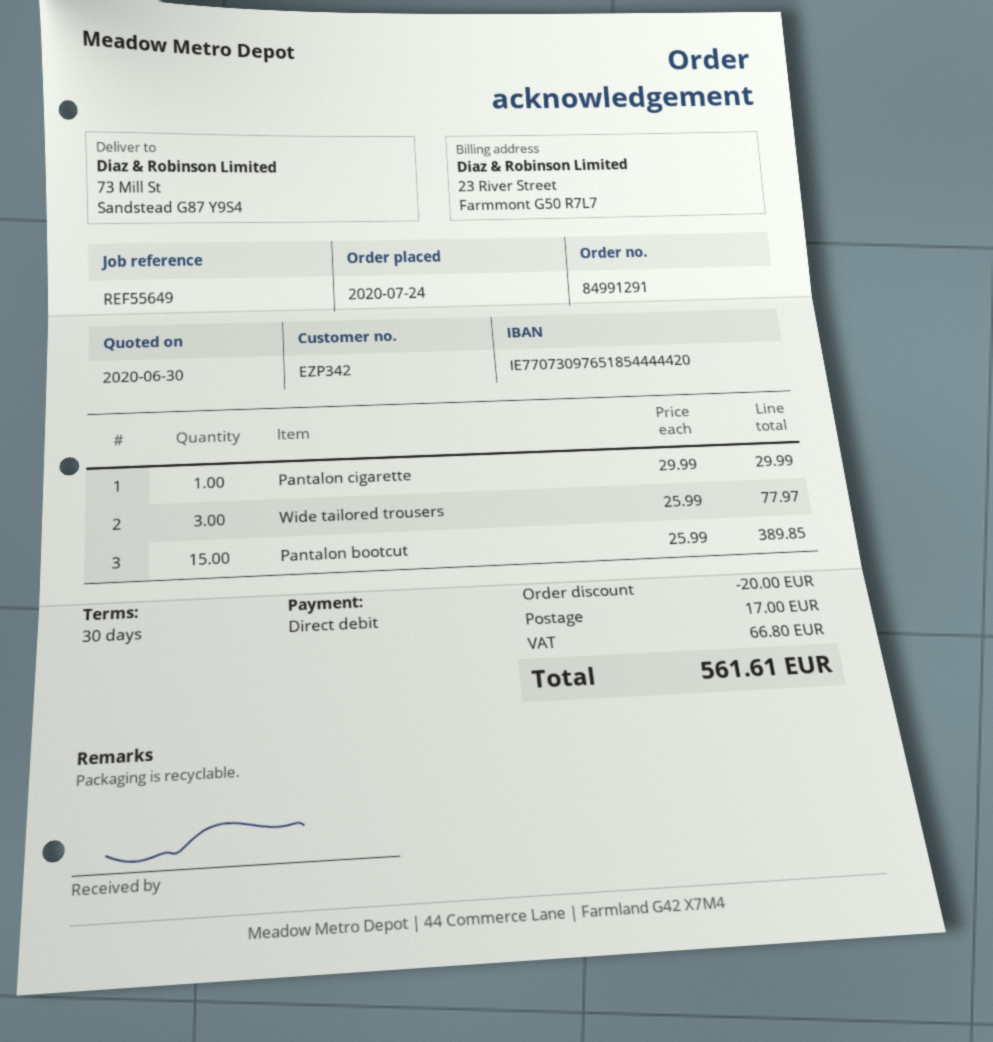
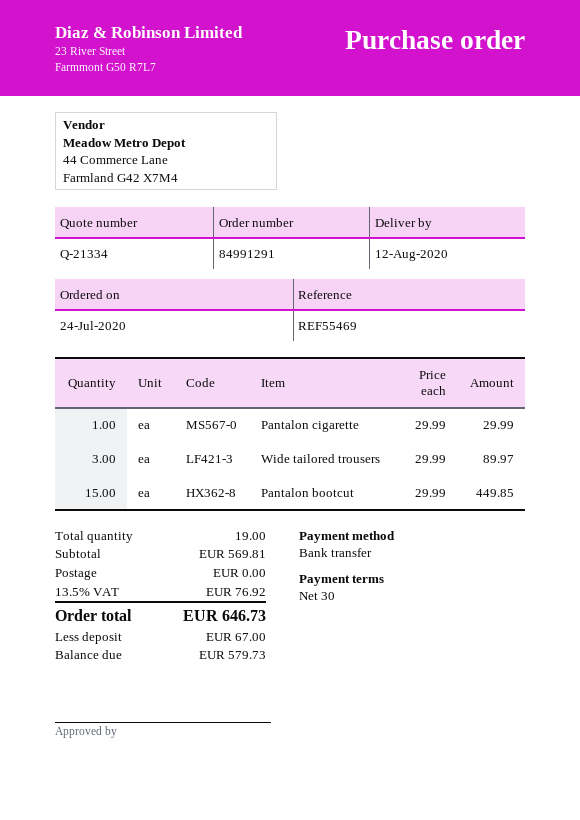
reference: REF55649 -> REF55469
payment method: direct debit -> bank transfer
Wide tailored trousers: 3 x 25.99 = 77.97 -> 3 x 29.99 = 89.97
Pantalon bootcut: 15 x 25.99 = 389.85 -> 15 x 29.99 = 449.85
discount: 20.00 -> none
shipping: 17.00 -> 0.00
tax: 66.80 -> 76.92
total: 561.61 -> 646.73

